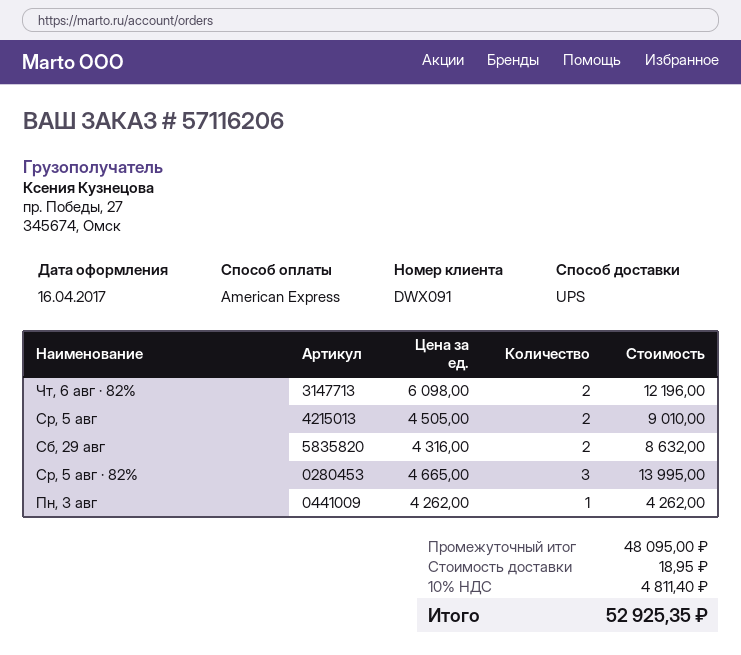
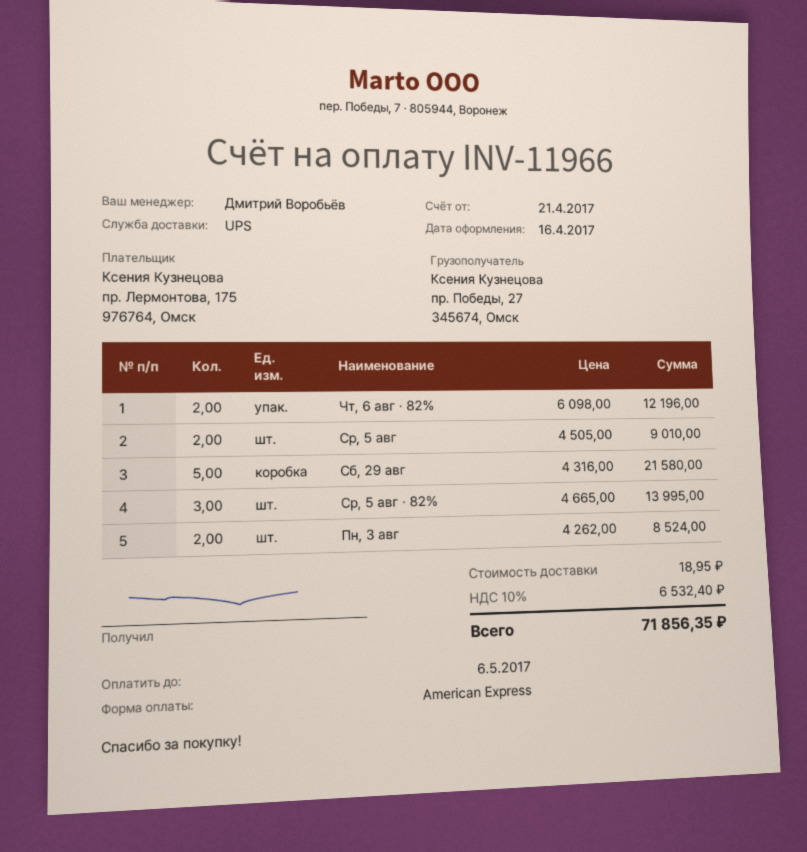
Сб, 29 авг: 2 x 4316.00 = 8632.00 -> 5 x 4316.00 = 21580.00
Пн, 3 авг: 1 x 4262.00 = 4262.00 -> 2 x 4262.00 = 8524.00
tax: 10% = 4811.40 -> 10% = 6532.40
total: 52925.35 -> 71856.35

